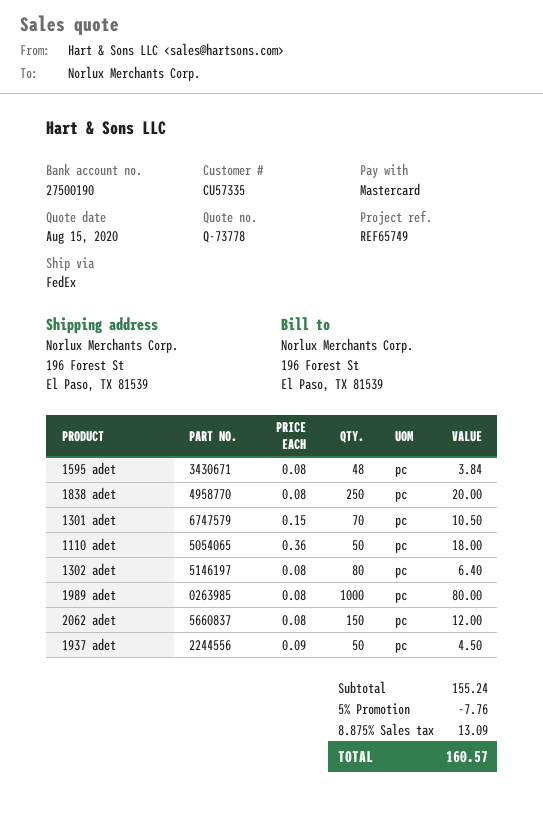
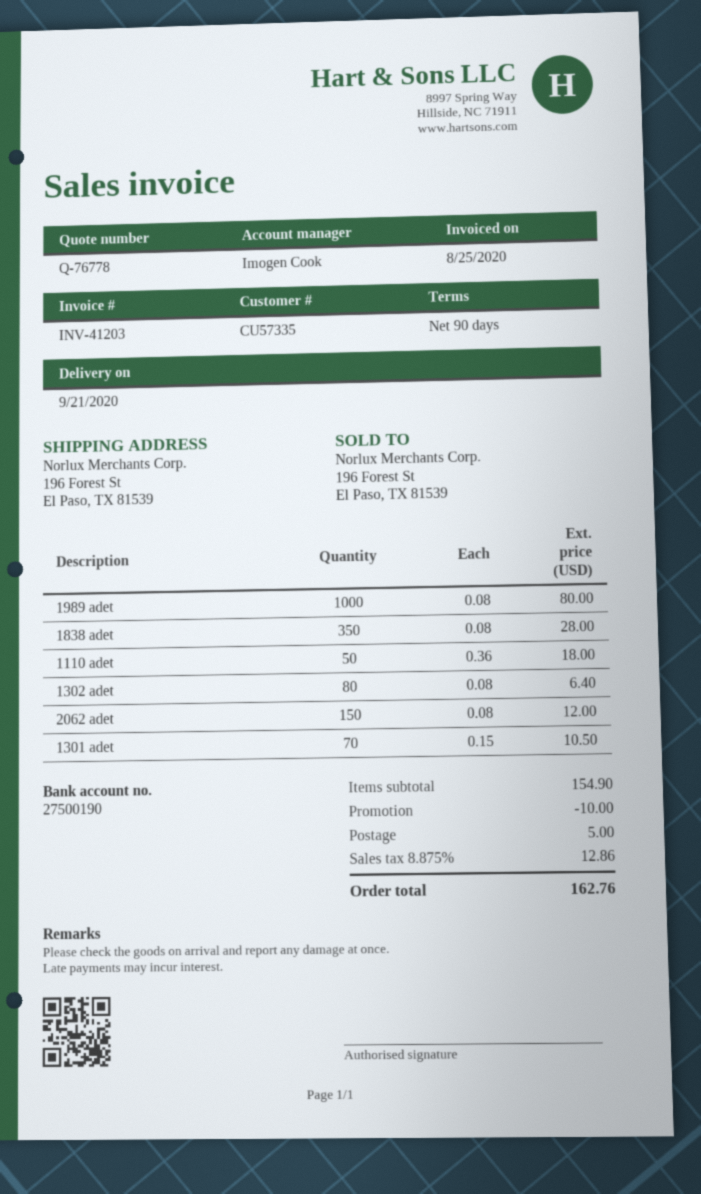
quote number: Q-73778 -> Q-76778
1595 adet: 48 x 0.08 = 3.84 -> none
1838 adet: 250 x 0.08 = 20.00 -> 350 x 0.08 = 28.00
1937 adet: 50 x 0.09 = 4.50 -> none
subtotal: 155.24 -> 154.90
discount: 7.76 -> 10.00
shipping: none -> 5.00
tax: 8.875% = 13.09 -> 8.875% = 12.86
total: 160.57 -> 162.76

